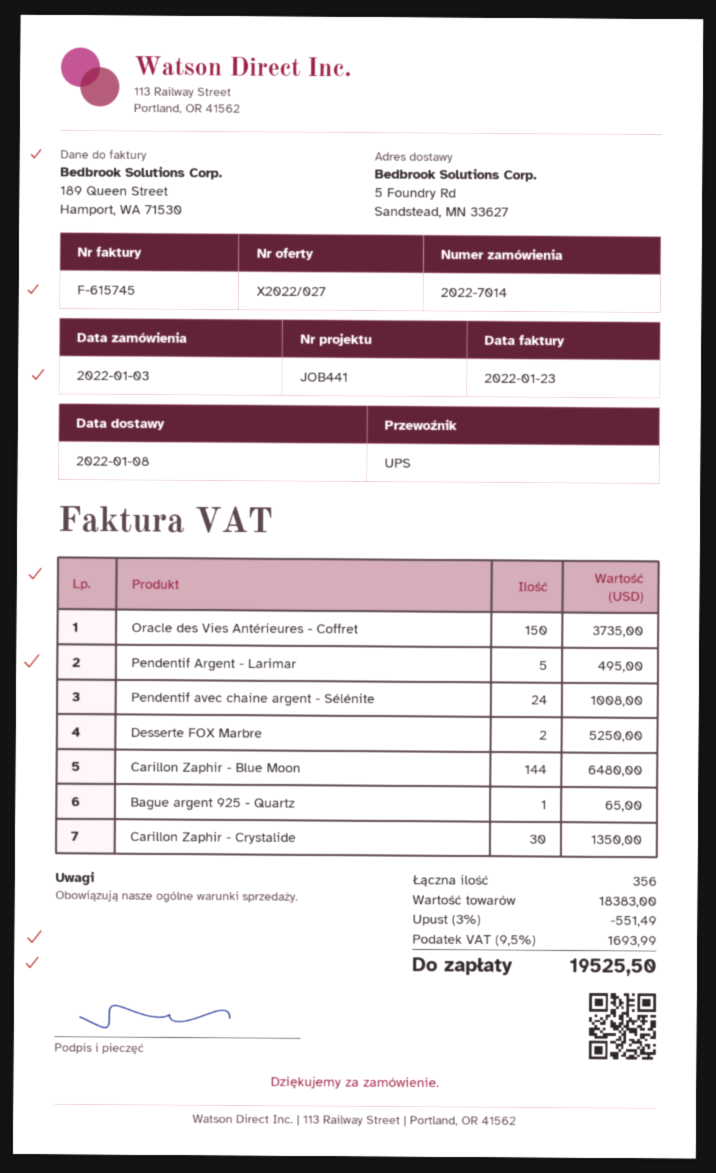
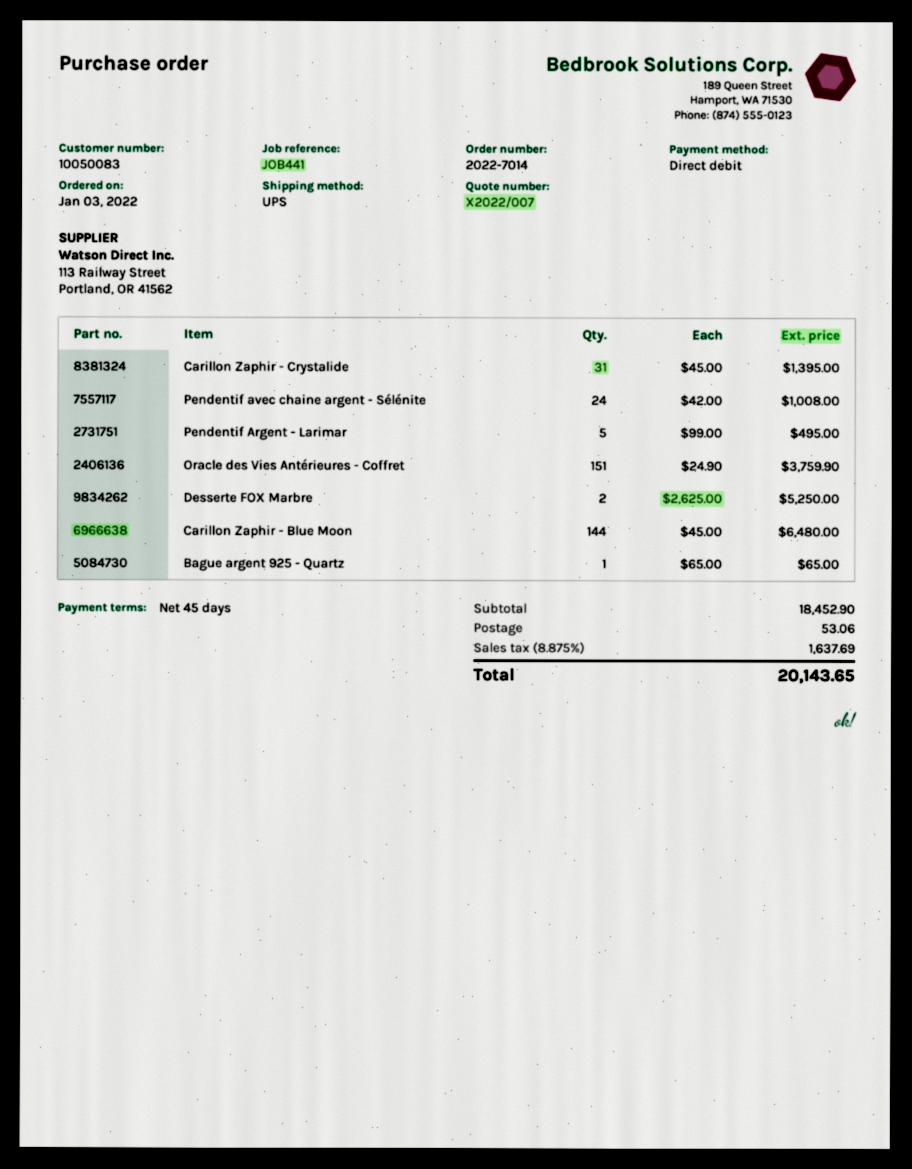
quote number: X2022/027 -> X2022/007
Oracle des Vies Antérieures - Coffret: 150 for 3735.00 -> 151 for 3759.90
Carillon Zaphir - Crystalide: 30 for 1350.00 -> 31 for 1395.00
subtotal: 18383.00 -> 18452.90
discount: 3% = 551.49 -> none
shipping: none -> 53.06
tax: 9.5% = 1693.99 -> 8.875% = 1637.69
total: 19525.50 -> 20143.65

